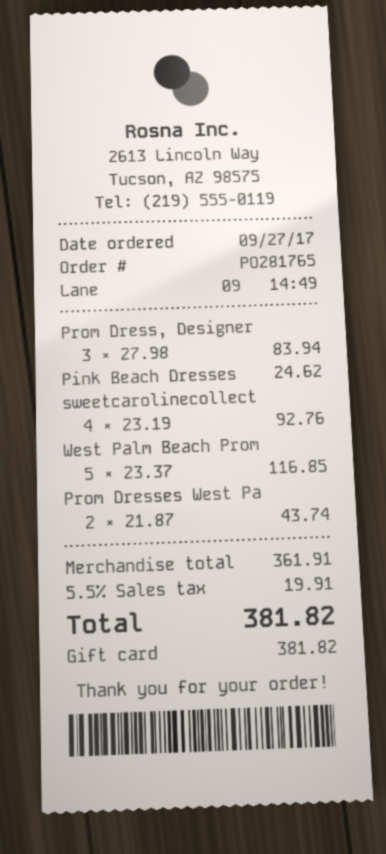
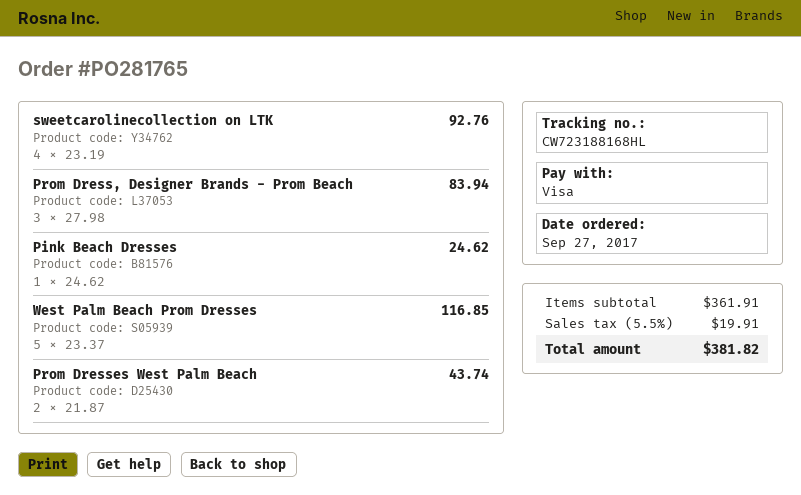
payment method: gift card -> Visa

